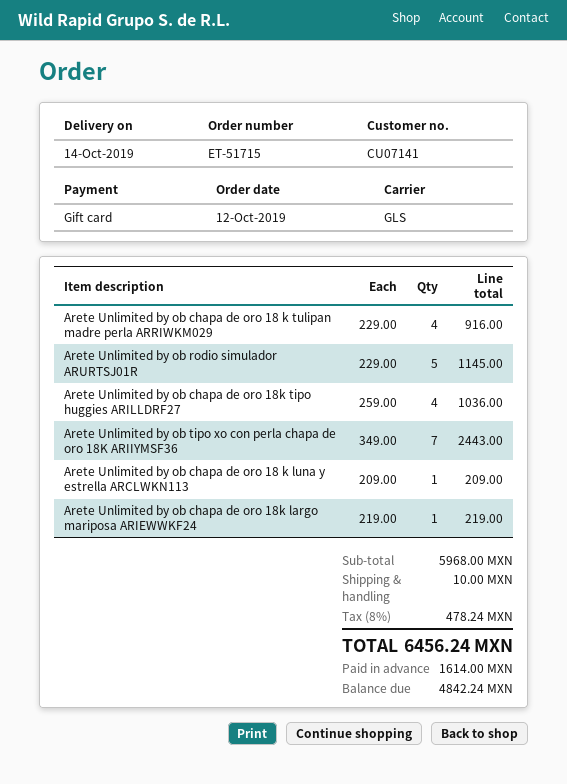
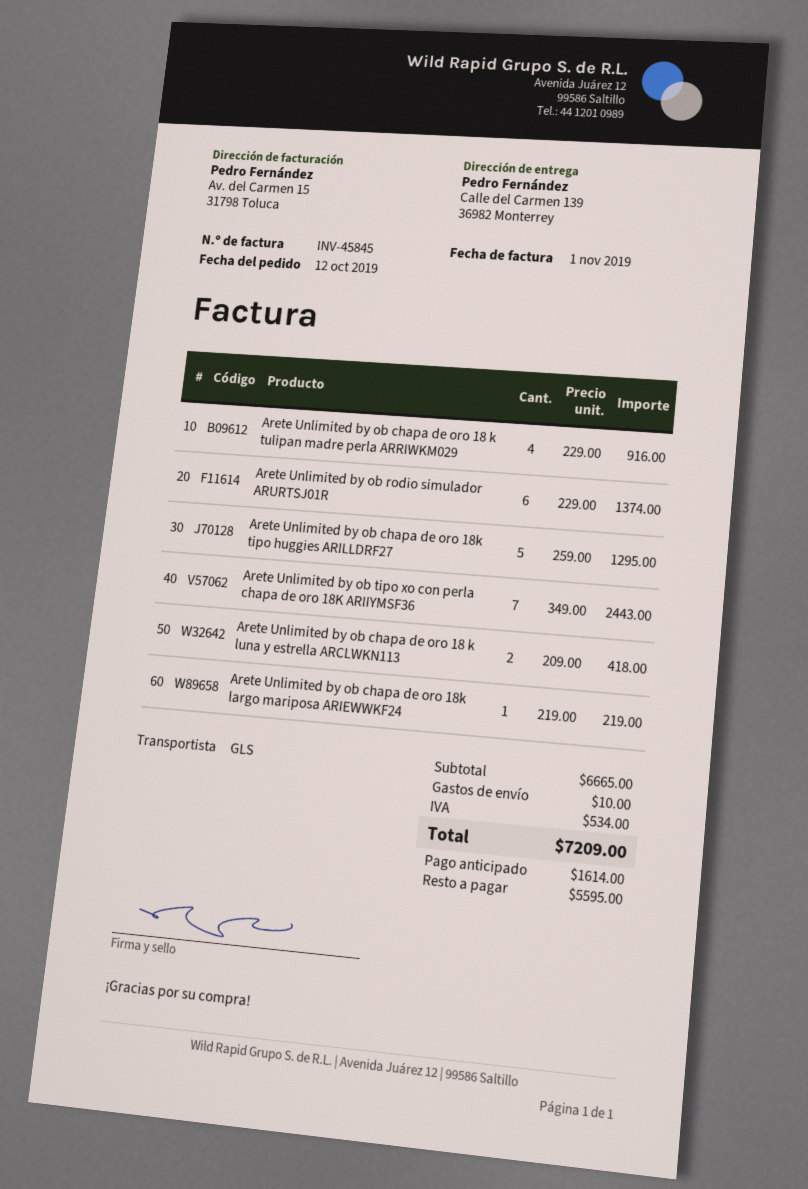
Arete Unlimited by ob rodio simulador ARURTSJ01R: 5 x 229.00 = 1145.00 -> 6 x 229.00 = 1374.00
Arete Unlimited by ob chapa de oro 18k tipo huggies ARILLDRF27: 4 x 259.00 = 1036.00 -> 5 x 259.00 = 1295.00
Arete Unlimited by ob chapa de oro 18 k luna y estrella ARCLWKN113: 1 x 209.00 = 209.00 -> 2 x 209.00 = 418.00
subtotal: 5968.00 -> 6665.00
tax: 478.24 -> 534.00
total: 6456.24 -> 7209.00
balance: 4842.24 -> 5595.00

